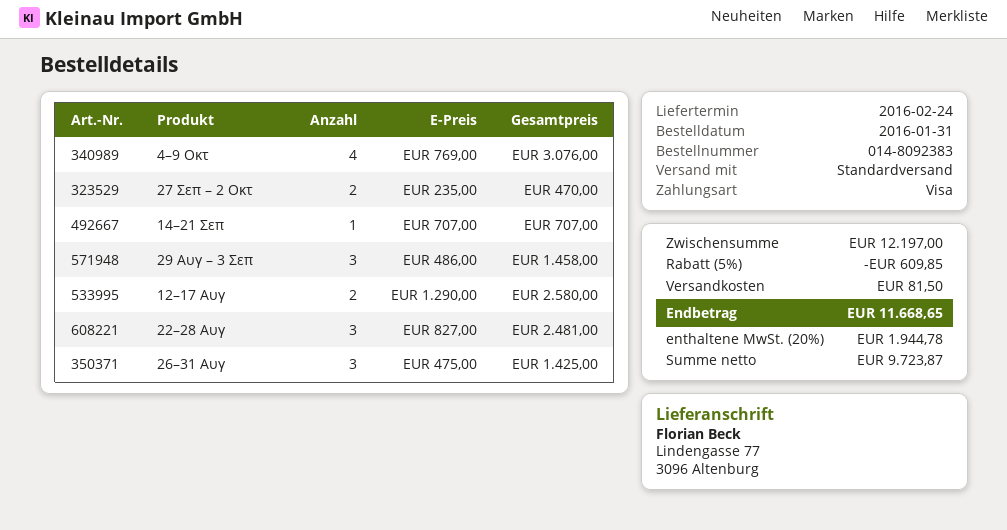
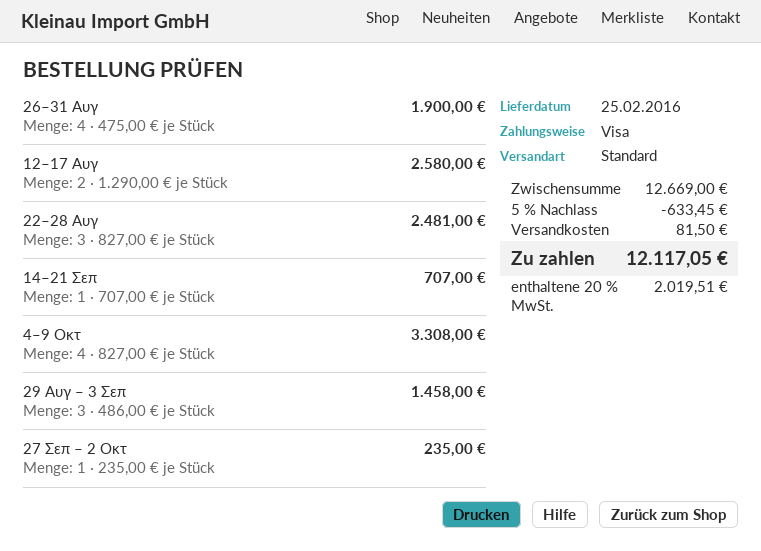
delivery date: 2016-02-24 -> 2016-02-25
4–9 Οκτ: 4 x 769.00 = 3076.00 -> 4 x 827.00 = 3308.00
27 Σεπ – 2 Οκτ: 2 x 235.00 = 470.00 -> 1 x 235.00 = 235.00
26–31 Αυγ: 3 x 475.00 = 1425.00 -> 4 x 475.00 = 1900.00
subtotal: 12197.00 -> 12669.00
discount: 5% = 609.85 -> 5% = 633.45
tax: 20% = 1944.78 -> 20% = 2019.51
total: 11668.65 -> 12117.05

